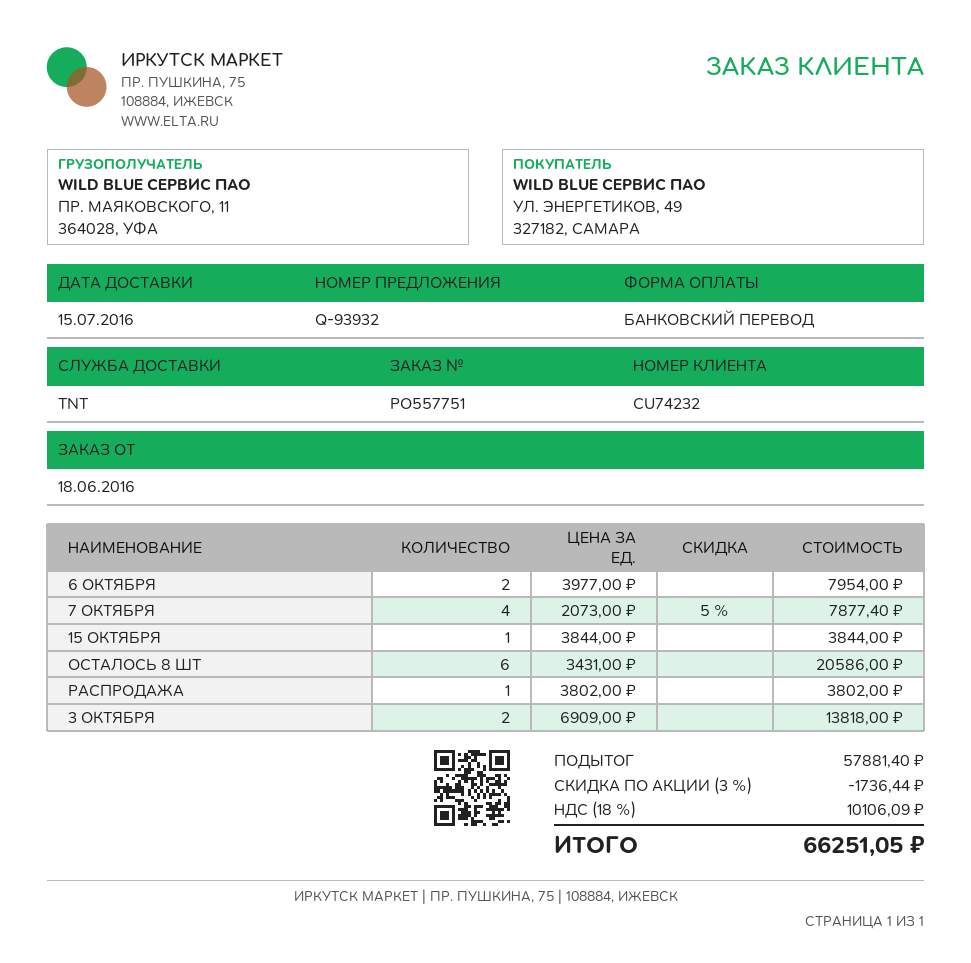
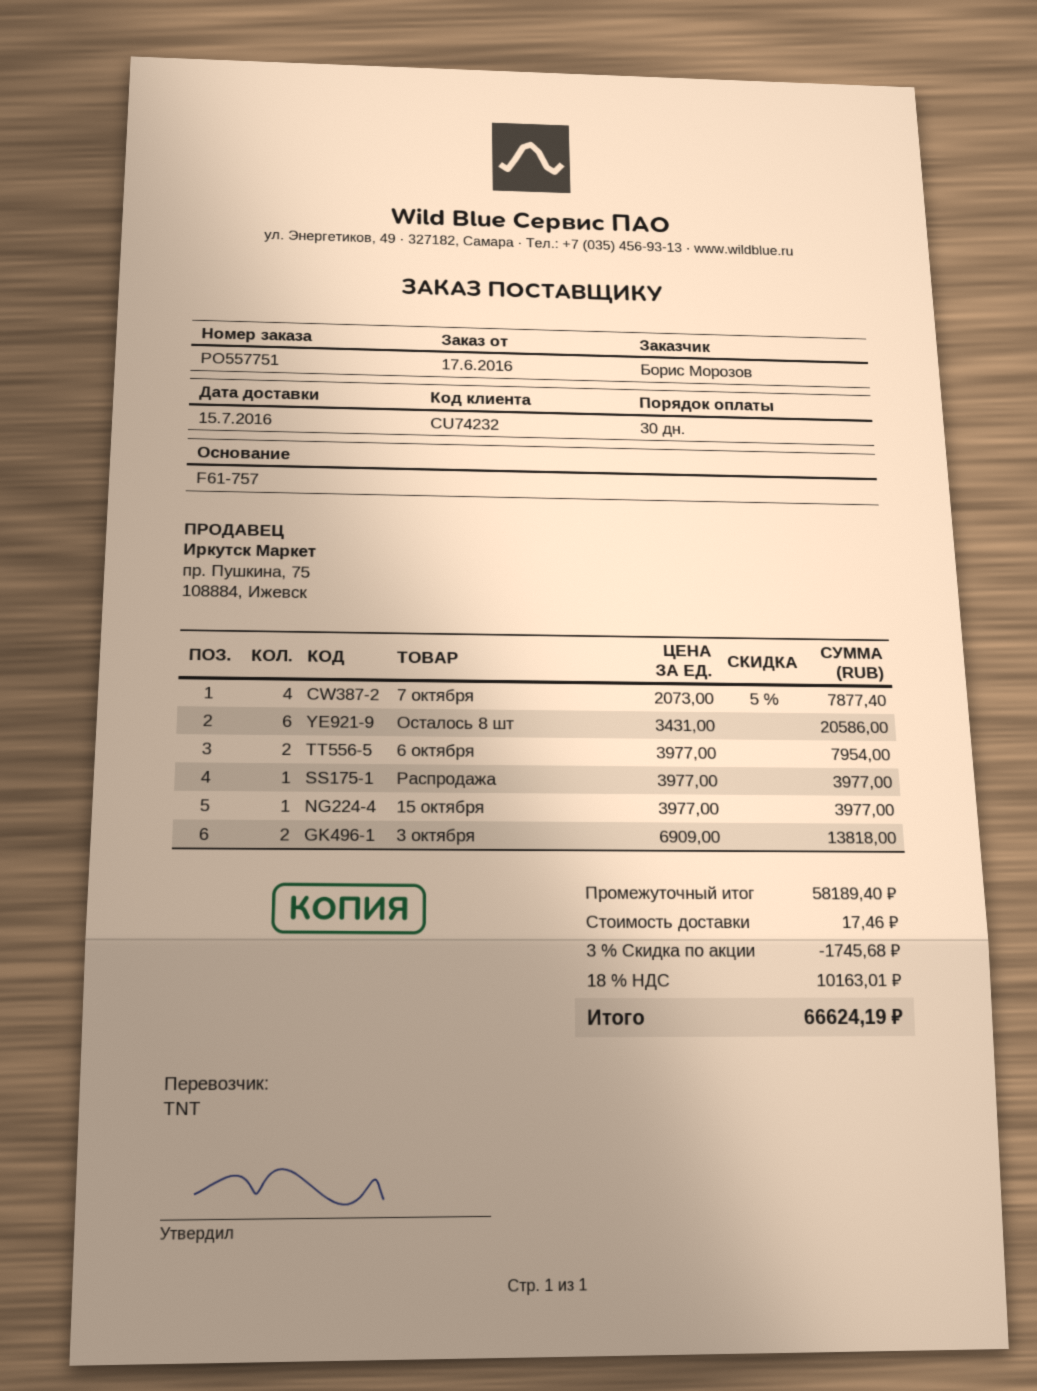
order date: 2016-06-18 -> 2016-06-17
15 ОКТЯБРЯ: 1 x 3844.00 = 3844.00 -> 1 x 3977.00 = 3977.00
РАСПРОДАЖА: 1 x 3802.00 = 3802.00 -> 1 x 3977.00 = 3977.00
subtotal: 57881.40 -> 58189.40
discount: 3% = 1736.44 -> 3% = 1745.68
shipping: none -> 17.46
tax: 18% = 10106.09 -> 18% = 10163.01
total: 66251.05 -> 66624.19

